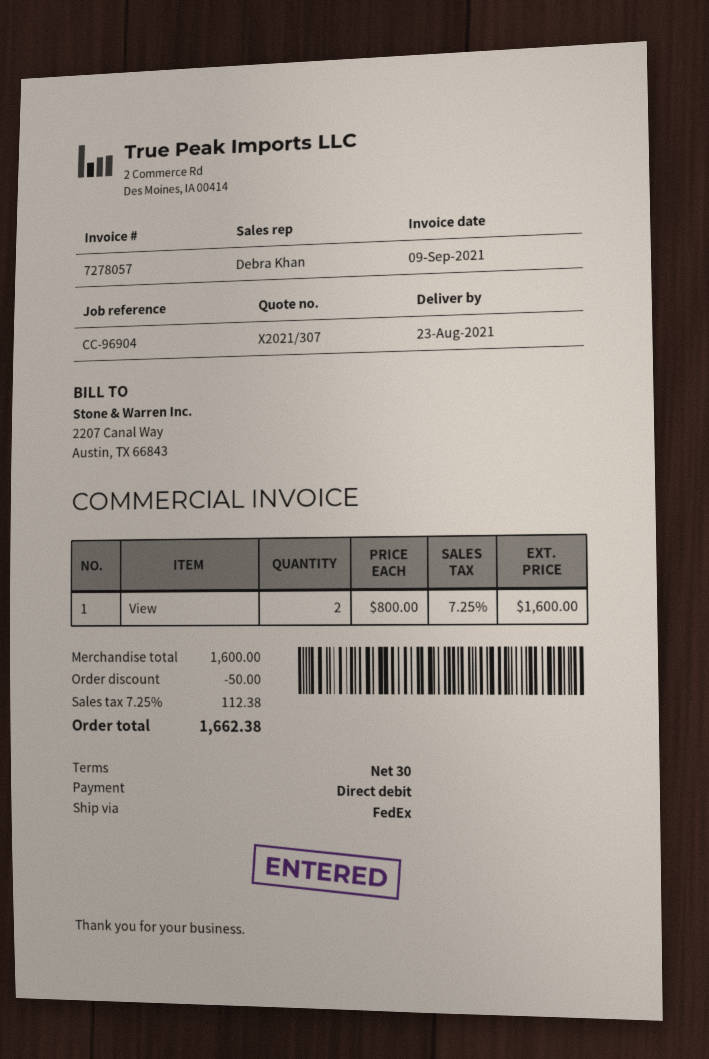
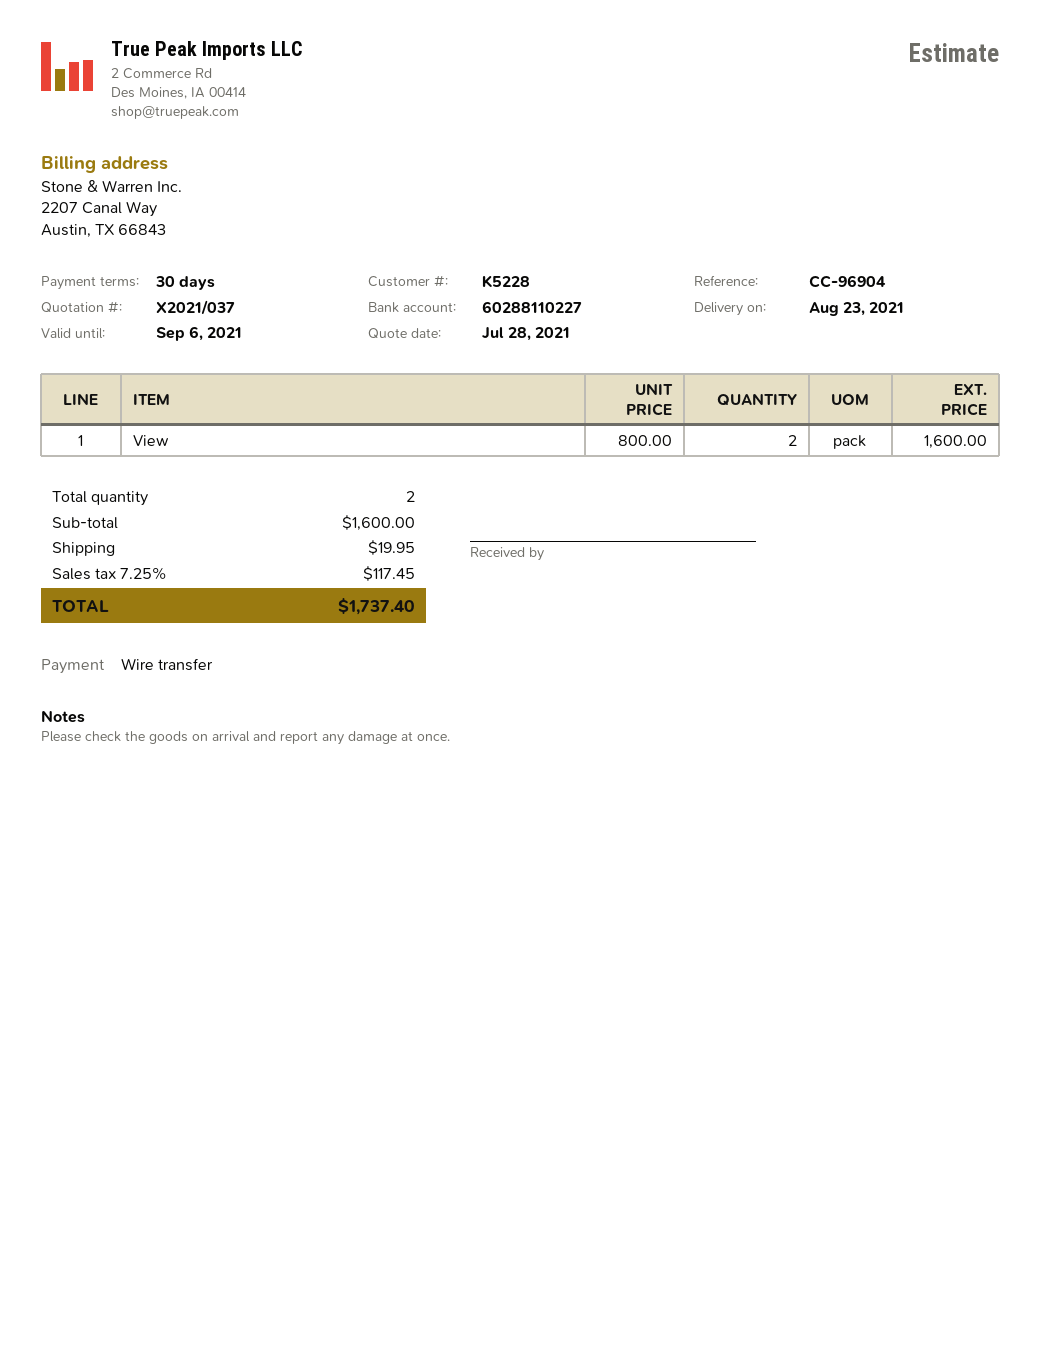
quote number: X2021/307 -> X2021/037
payment method: direct debit -> bank transfer
discount: 50.00 -> none
shipping: none -> 19.95
tax: 7.25% = 112.38 -> 7.25% = 117.45
total: 1662.38 -> 1737.40

